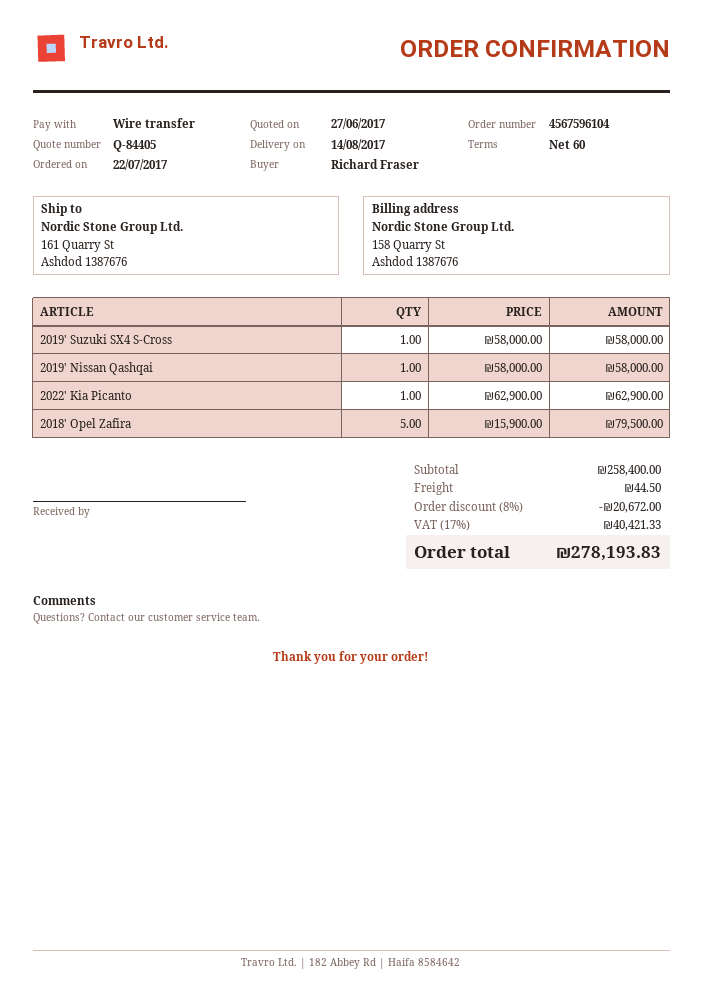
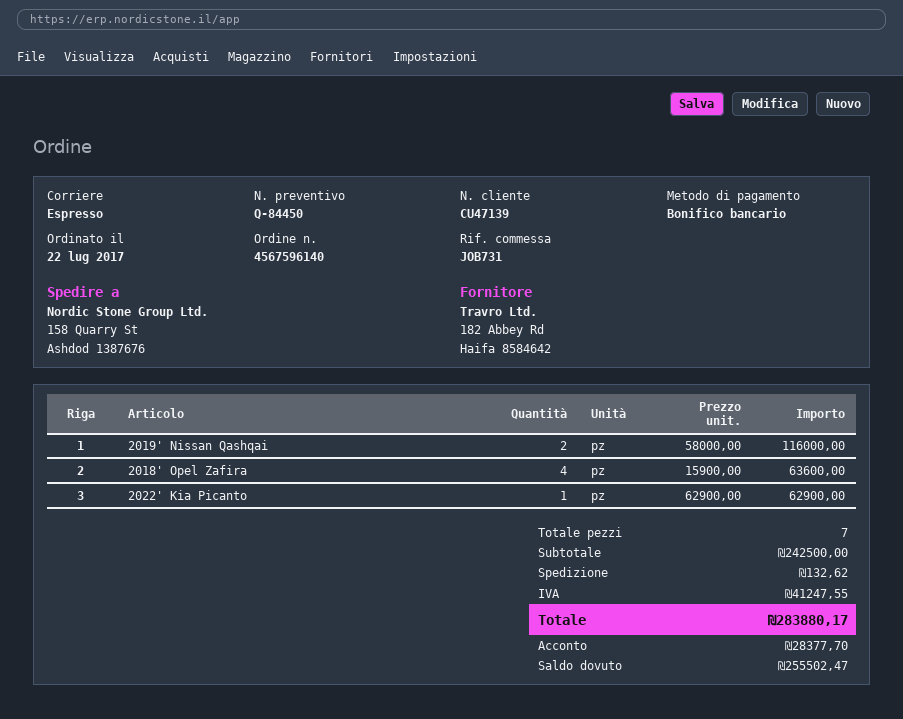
quote number: Q-84405 -> Q-84450
order number: 4567596104 -> 4567596140
ship to: 161 Quarry St, Ashdod 1387676 -> 158 Quarry St, Ashdod 1387676
2019' Suzuki SX4 S-Cross: 1 x 58000.00 = 58000.00 -> none
2019' Nissan Qashqai: 1 x 58000.00 = 58000.00 -> 2 x 58000.00 = 116000.00
2018' Opel Zafira: 5 x 15900.00 = 79500.00 -> 4 x 15900.00 = 63600.00
subtotal: 258400.00 -> 242500.00
discount: 8% = 20672.00 -> none
shipping: 44.50 -> 132.62
tax: 40421.33 -> 41247.55
total: 278193.83 -> 283880.17

